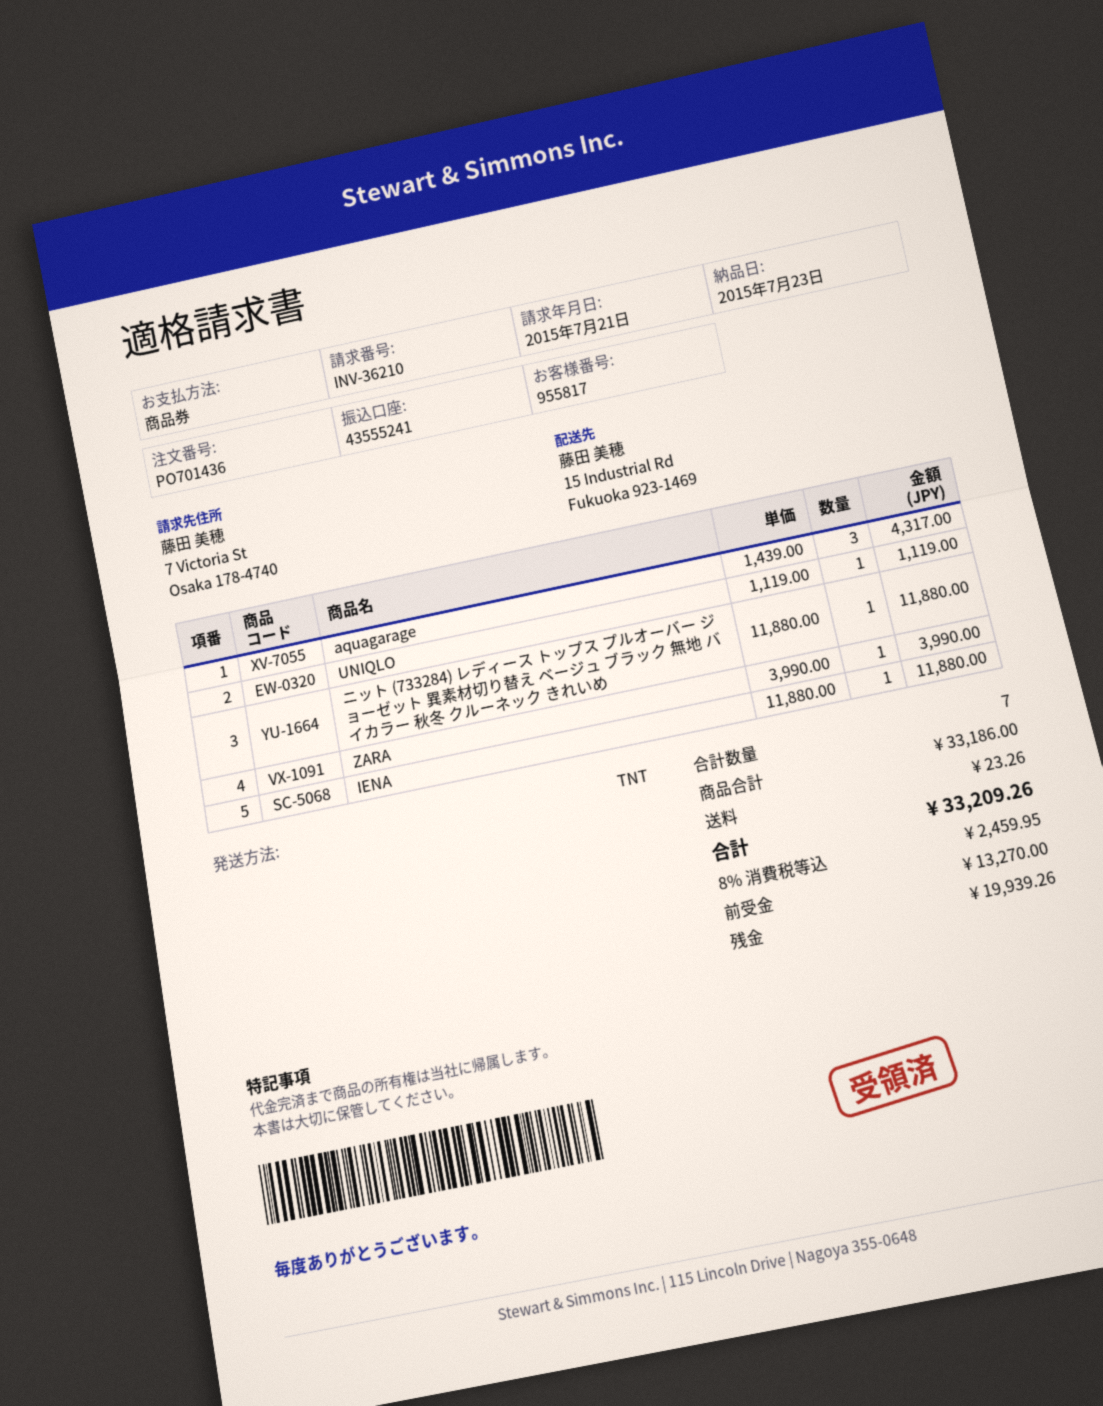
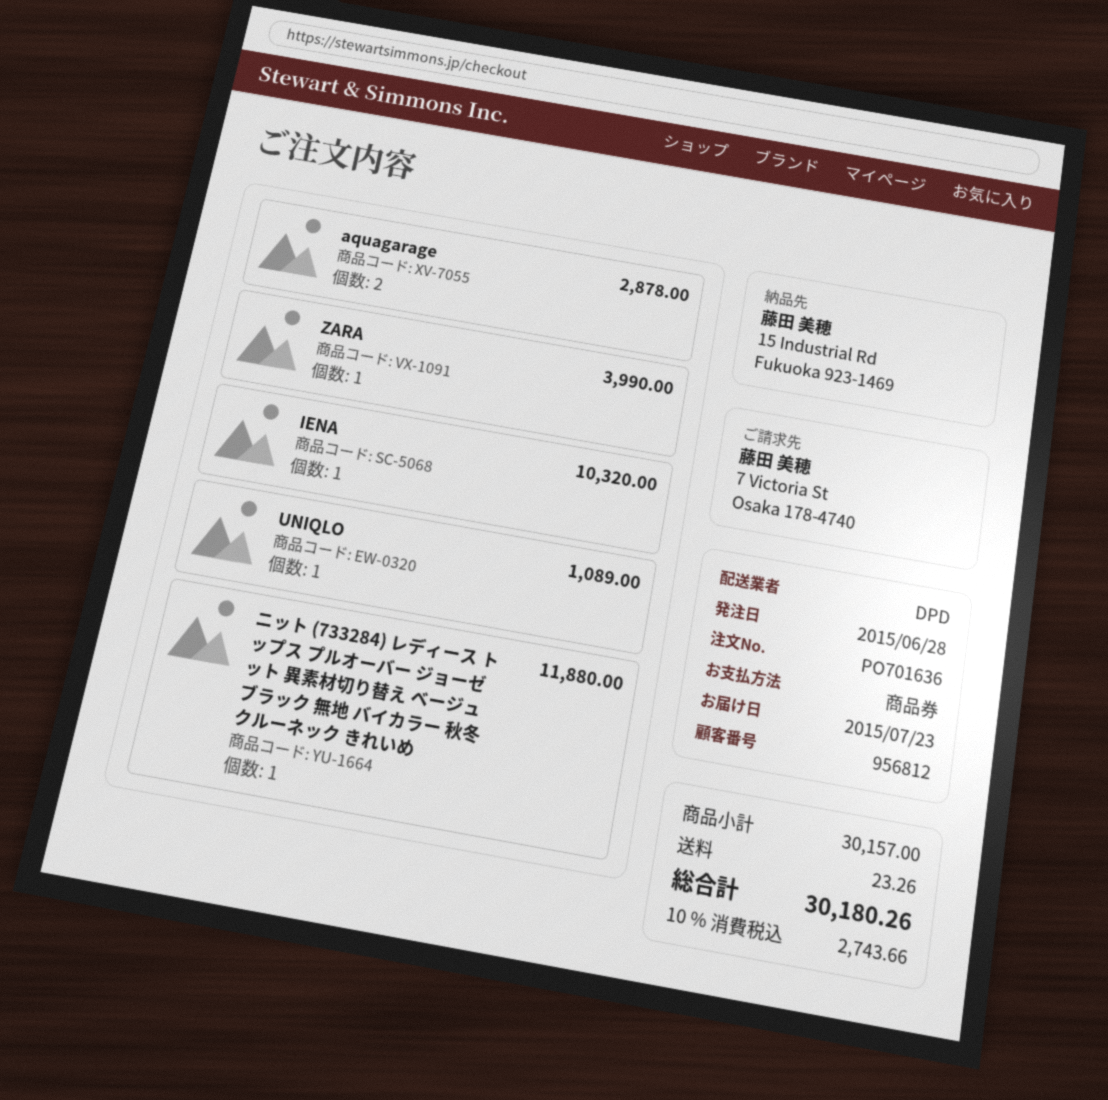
order number: PO701436 -> PO701636
customer number: 955817 -> 956812
shipping method: TNT -> DPD
aquagarage: 3 for 4317.00 -> 2 for 2878.00
UNIQLO: 1 for 1119.00 -> 1 for 1089.00
IENA: 1 for 11880.00 -> 1 for 10320.00
subtotal: 33186.00 -> 30157.00
tax: 8% = 2459.95 -> 10% = 2743.66
total: 33209.26 -> 30180.26

